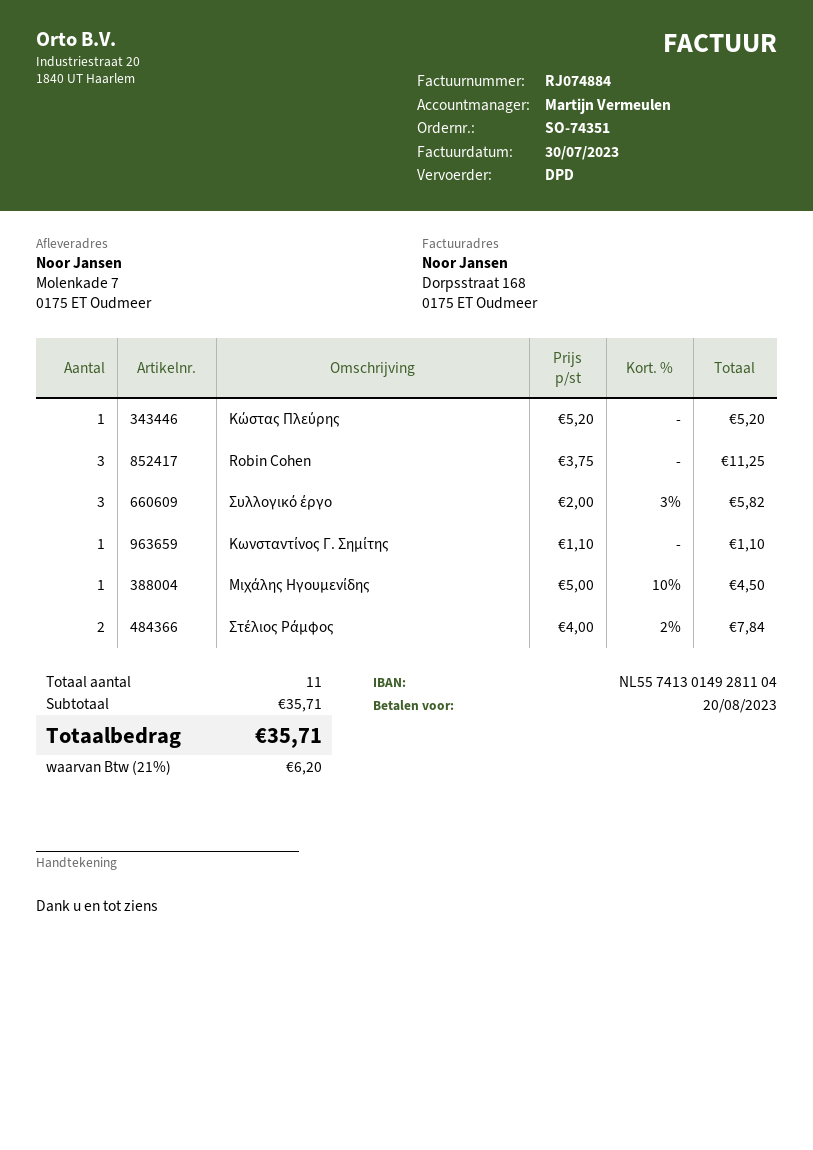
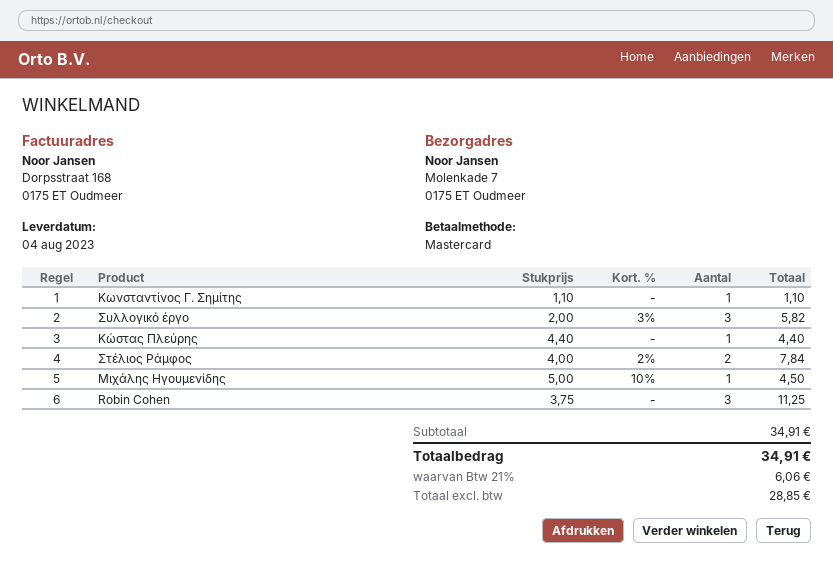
Κώστας Πλεύρης: 1 x 5.20 = 5.20 -> 1 x 4.40 = 4.40
subtotal: 35.71 -> 34.91
tax: 21% = 6.20 -> 21% = 6.06
total: 35.71 -> 34.91

